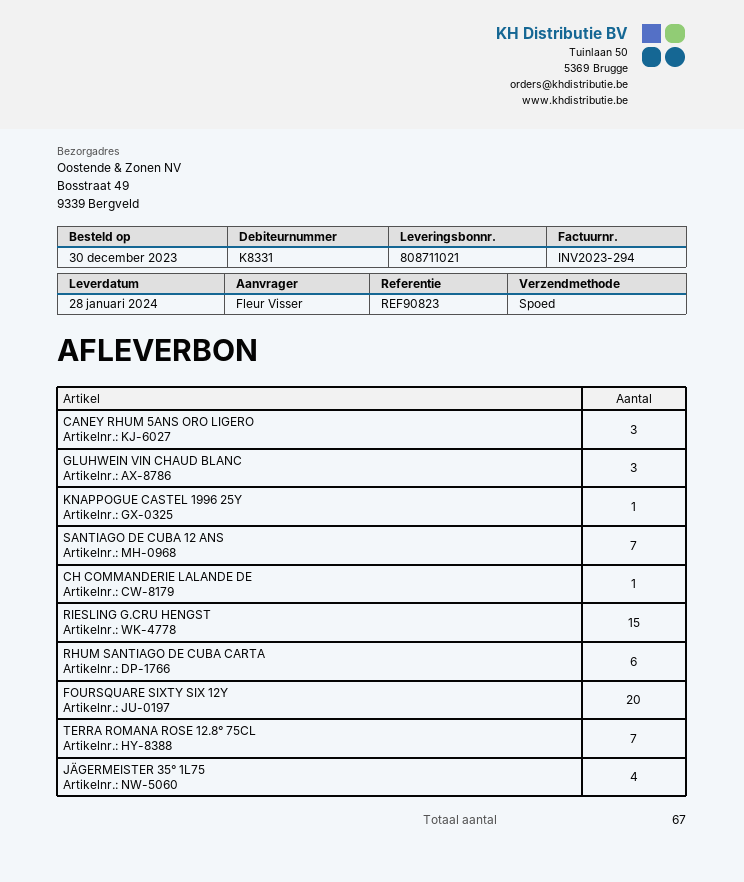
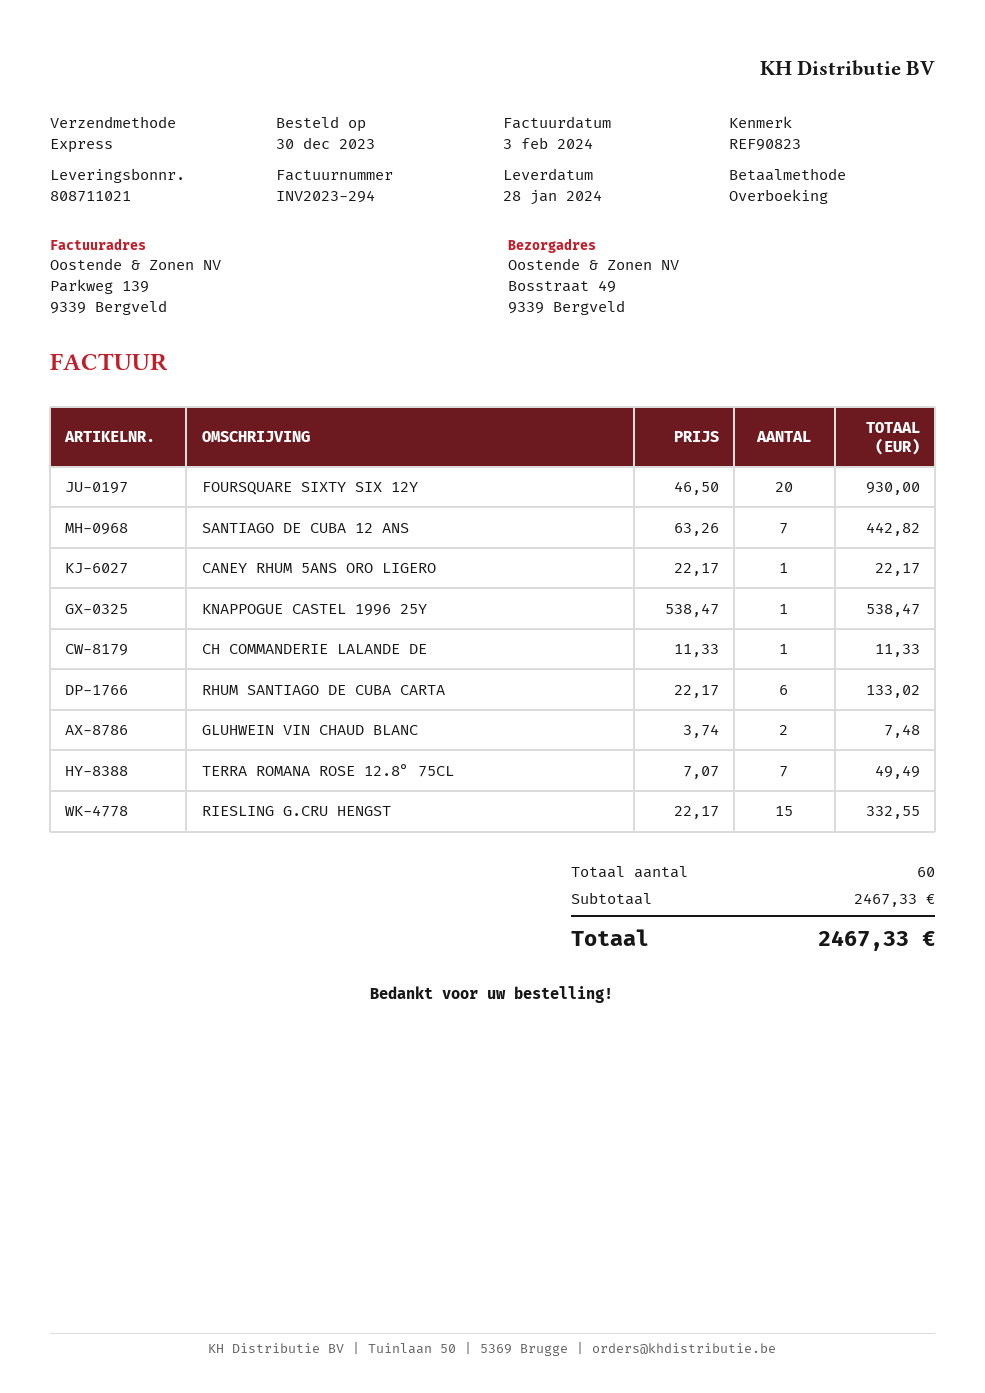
CANEY RHUM 5ANS ORO LIGERO: 3 -> 1
GLUHWEIN VIN CHAUD BLANC: 3 -> 2
JÄGERMEISTER 35° 1L75: 4 -> none
total quantity: 67 -> 60

